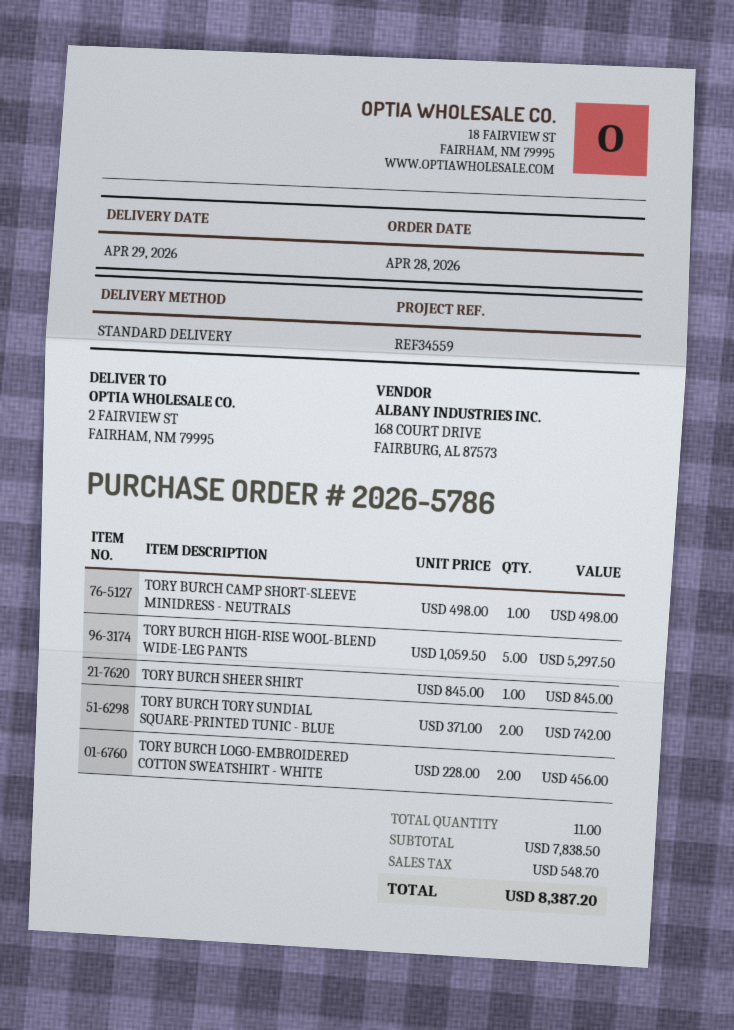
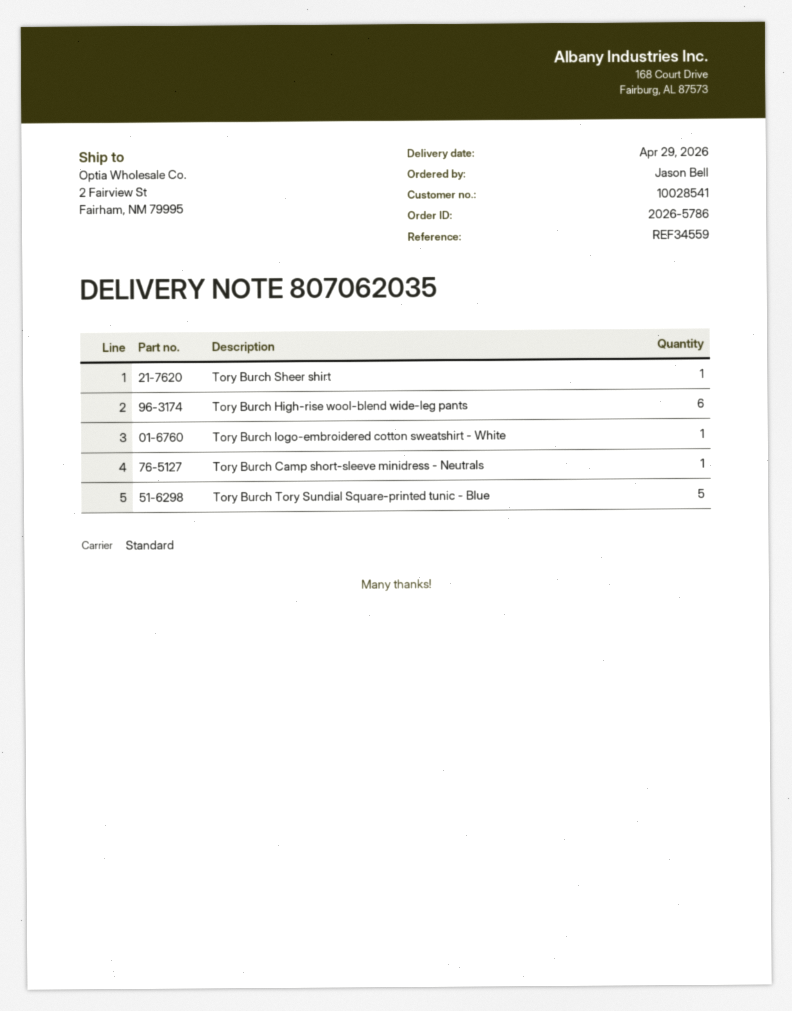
TORY BURCH HIGH-RISE WOOL-BLEND WIDE-LEG PANTS: 5 -> 6
TORY BURCH TORY SUNDIAL SQUARE-PRINTED TUNIC - BLUE: 2 -> 5
TORY BURCH LOGO-EMBROIDERED COTTON SWEATSHIRT - WHITE: 2 -> 1

